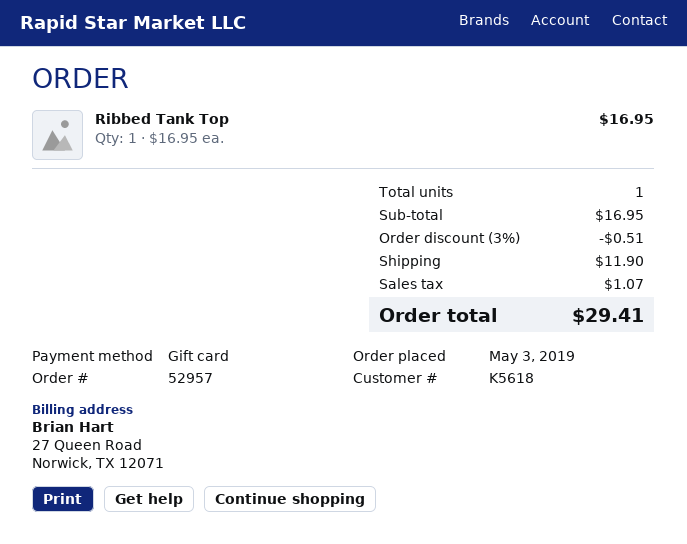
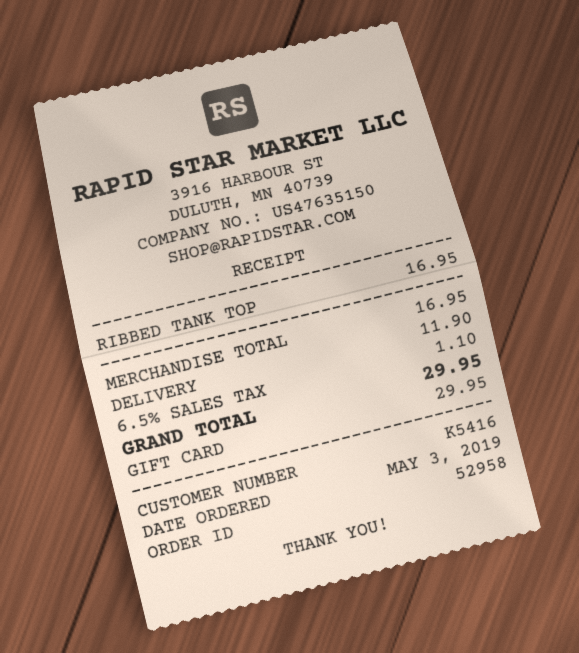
order number: 52957 -> 52958
customer number: K5618 -> K5416
discount: 3% = 0.51 -> none
tax: 1.07 -> 1.10
total: 29.41 -> 29.95

